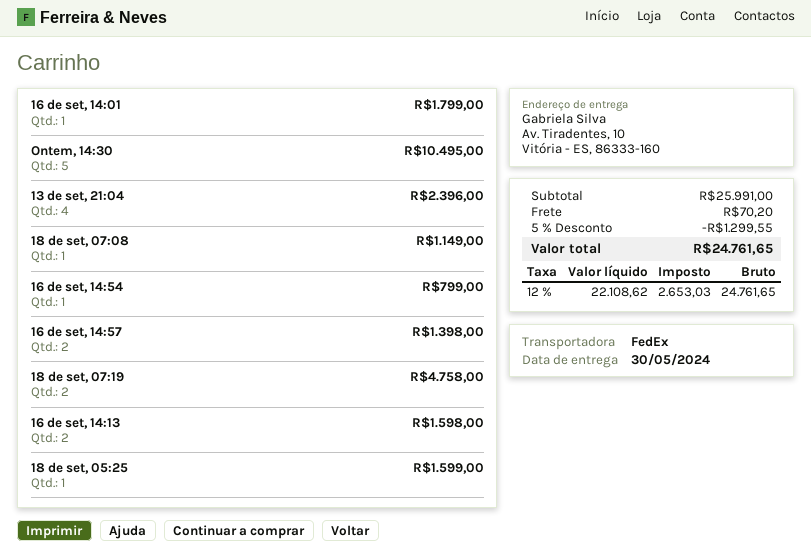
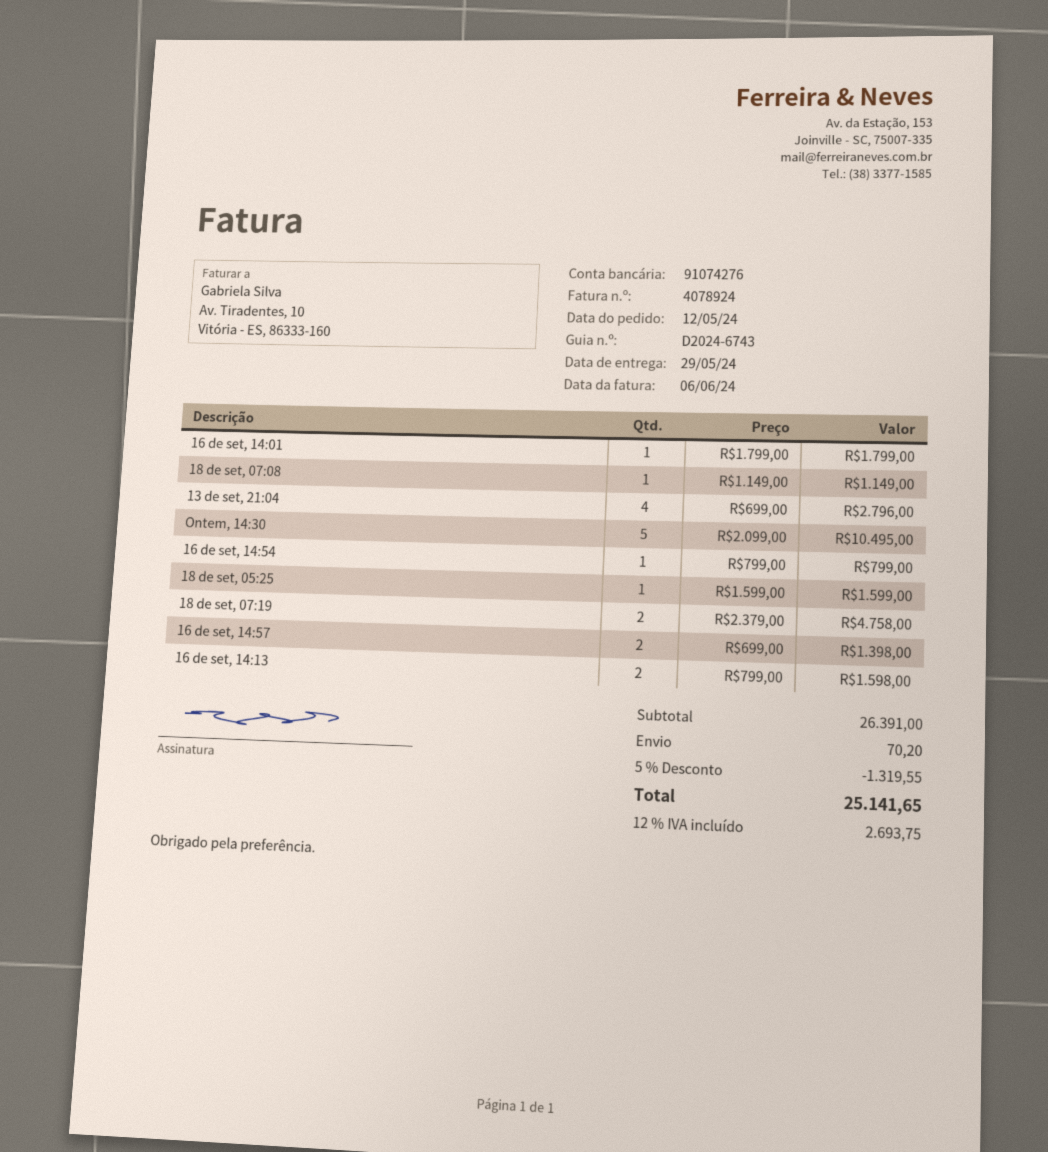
delivery date: 2024-05-30 -> 2024-05-29
13 de set, 21:04: 4 for 2396.00 -> 4 for 2796.00
subtotal: 25991.00 -> 26391.00
discount: 5% = 1299.55 -> 5% = 1319.55
tax: 12% = 2653.03 -> 12% = 2693.75
total: 24761.65 -> 25141.65

